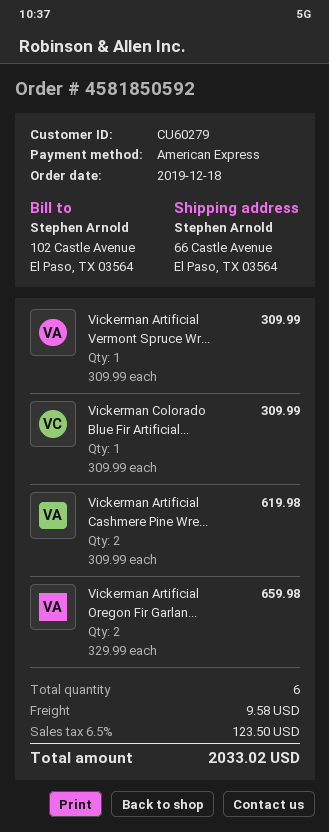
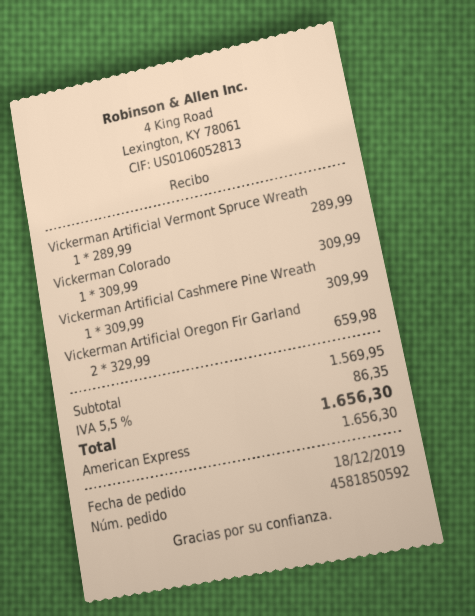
Vickerman Artificial Vermont Spruce Wr...: 1 x 309.99 = 309.99 -> 1 x 289.99 = 289.99
Vickerman Artificial Cashmere Pine Wre...: 2 x 309.99 = 619.98 -> 1 x 309.99 = 309.99
shipping: 9.58 -> none
tax: 6.5% = 123.50 -> 5.5% = 86.35
total: 2033.02 -> 1656.30

